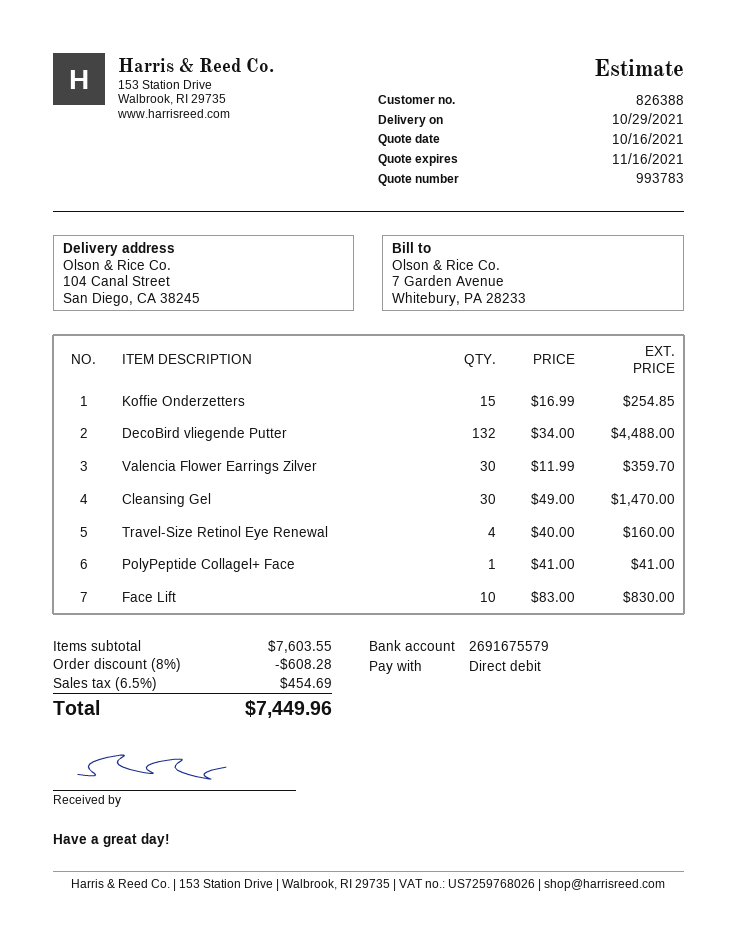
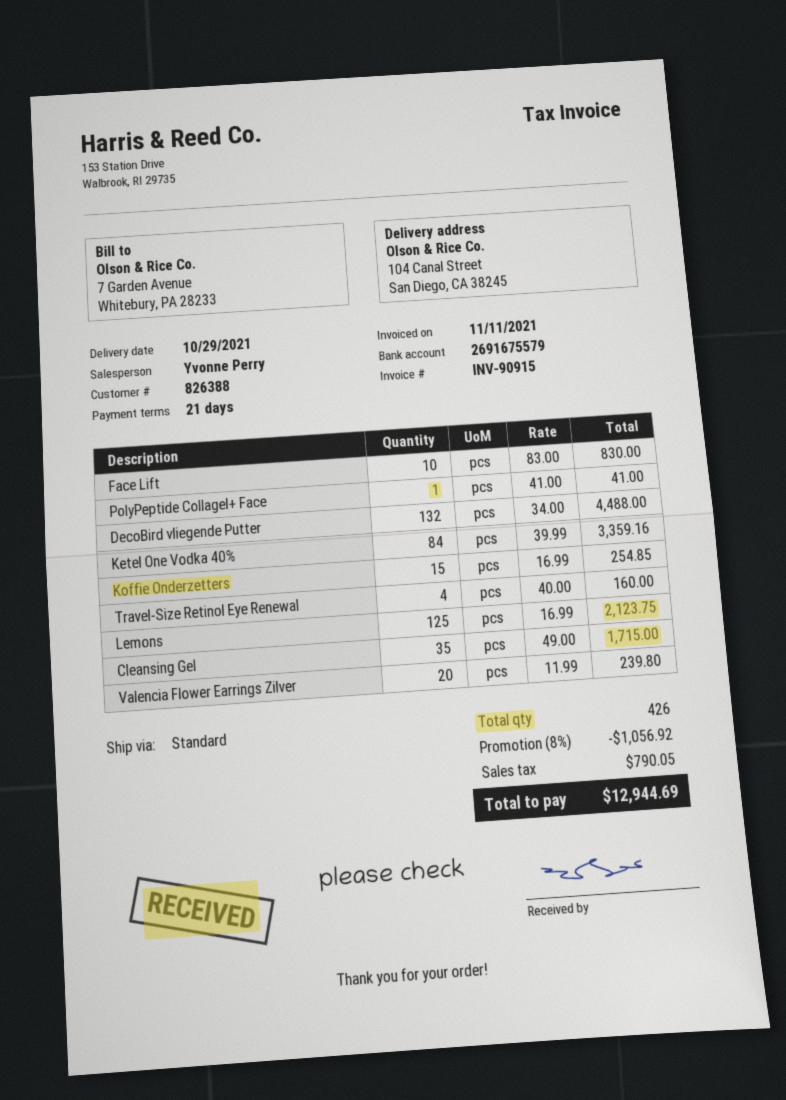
Valencia Flower Earrings Zilver: 30 x 11.99 = 359.70 -> 20 x 11.99 = 239.80
Cleansing Gel: 30 x 49.00 = 1470.00 -> 35 x 49.00 = 1715.00
Ketel One Vodka 40%: none -> 84 x 39.99 = 3359.16
Lemons: none -> 125 x 16.99 = 2123.75
discount: 8% = 608.28 -> 8% = 1056.92
tax: 454.69 -> 790.05
total: 7449.96 -> 12944.69

